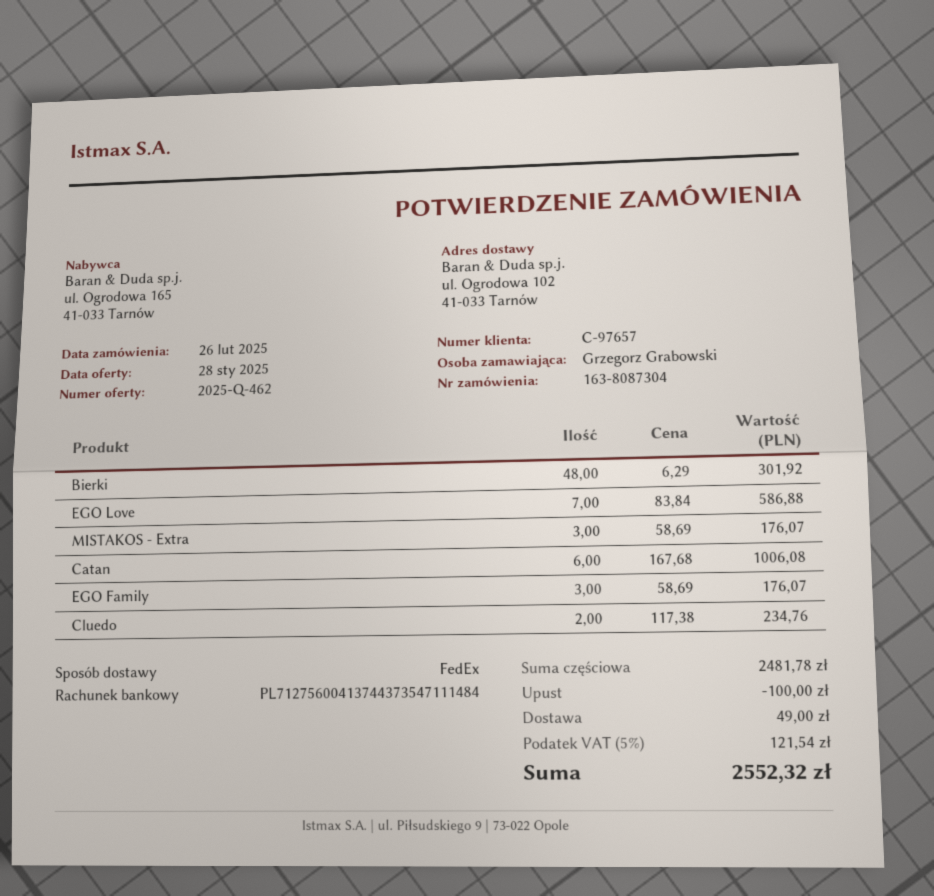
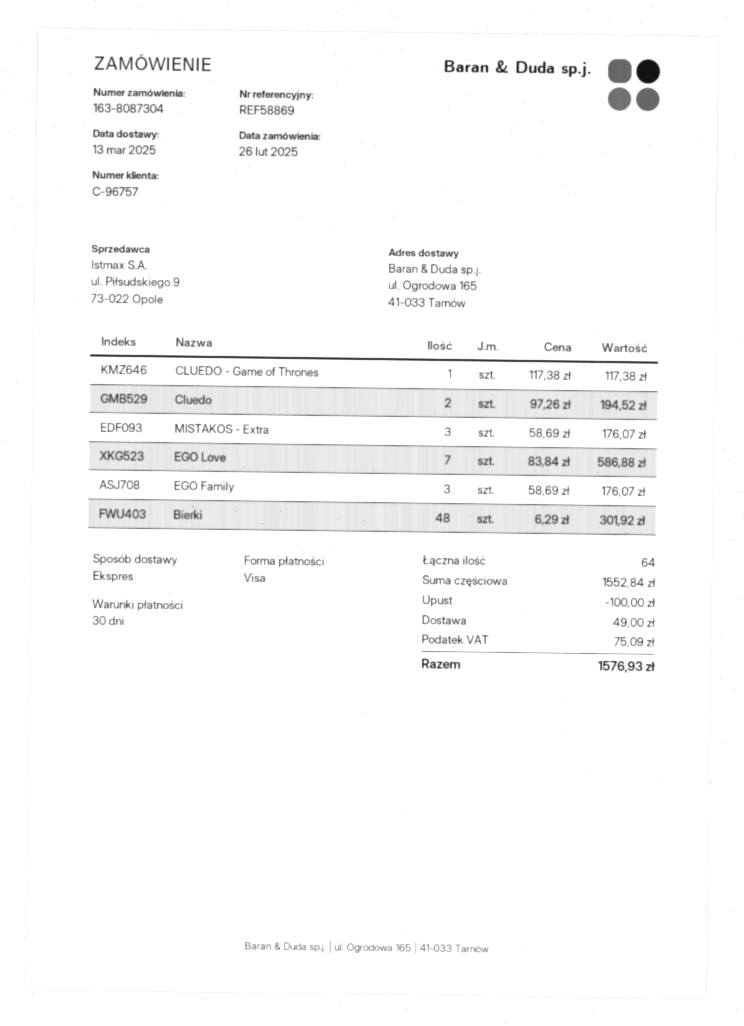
customer number: C-97657 -> C-96757
shipping method: FedEx -> express
ship to: ul. Ogrodowa 102, 41-033 Tarnów -> ul. Ogrodowa 165, 41-033 Tarnów
Catan: 6 x 167.68 = 1006.08 -> none
Cluedo: 2 x 117.38 = 234.76 -> 2 x 97.26 = 194.52
CLUEDO - Game of Thrones: none -> 1 x 117.38 = 117.38
subtotal: 2481.78 -> 1552.84
tax: 121.54 -> 75.09
total: 2552.32 -> 1576.93

